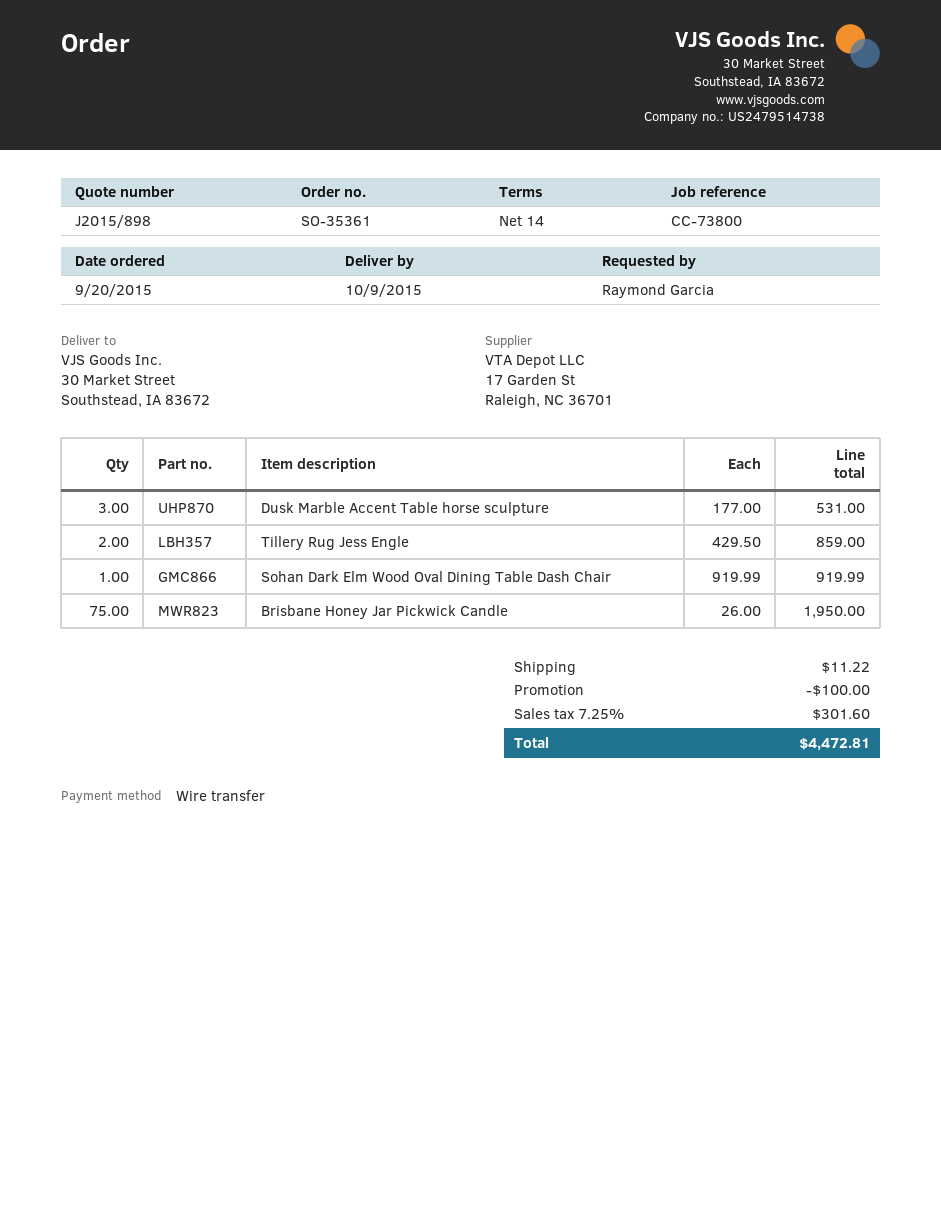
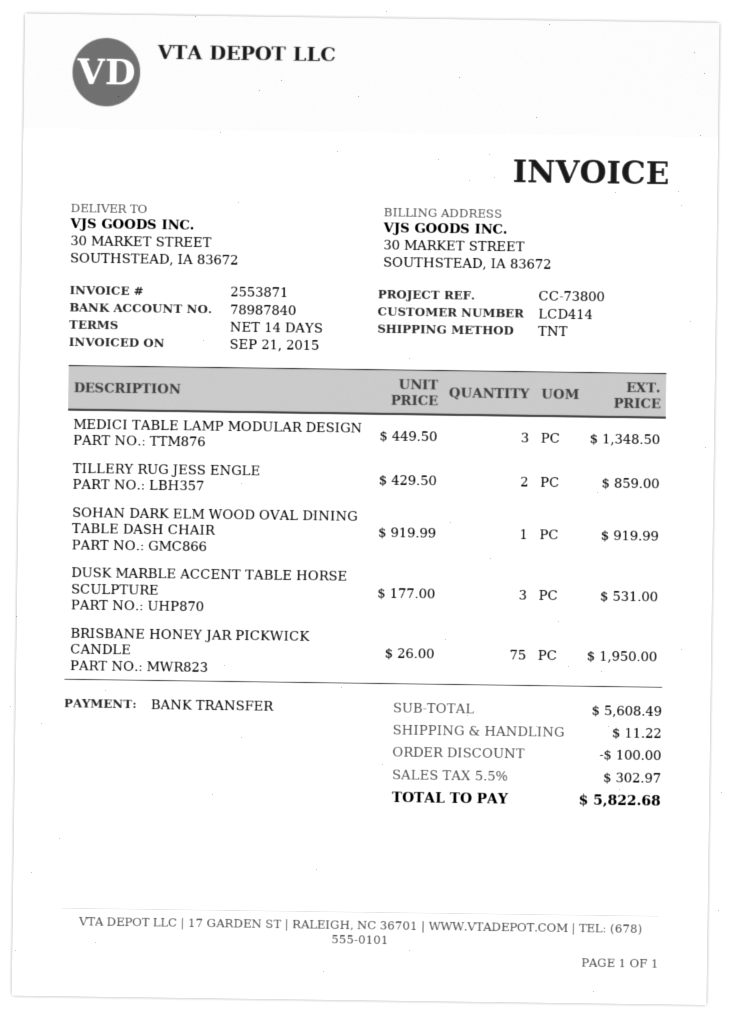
MEDICI TABLE LAMP MODULAR DESIGN: none -> 3 x 449.50 = 1348.50
tax: 7.25% = 301.60 -> 5.5% = 302.97
total: 4472.81 -> 5822.68

